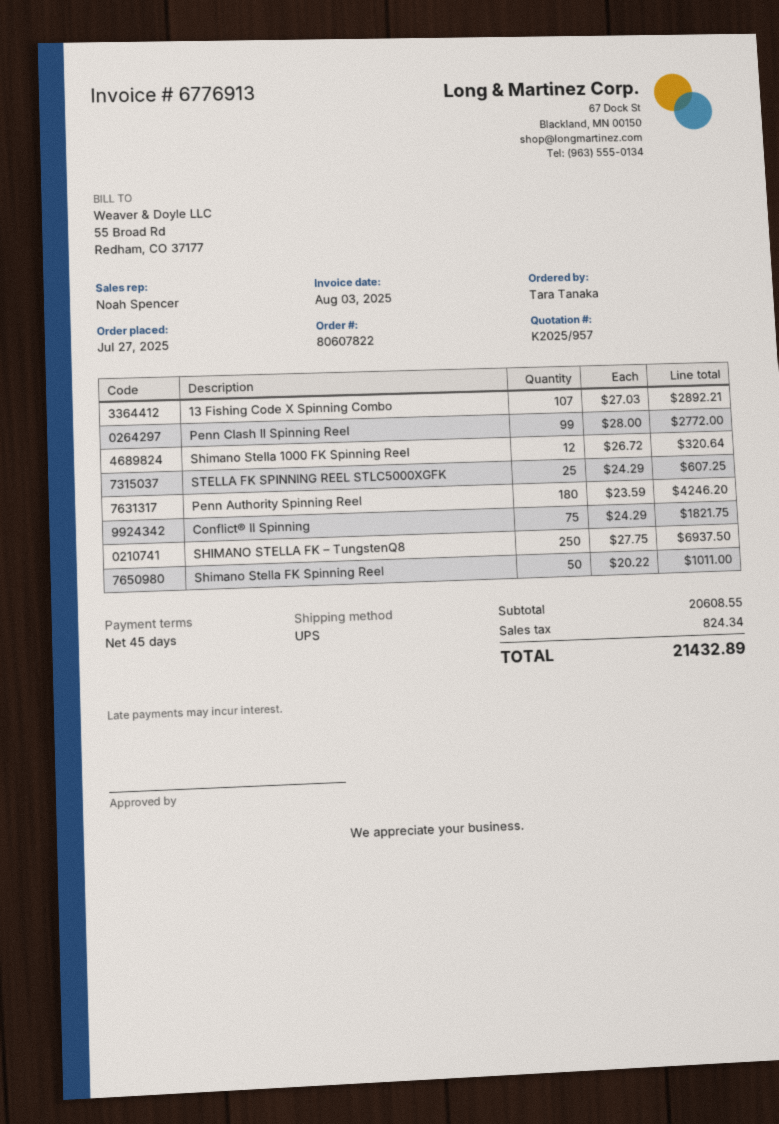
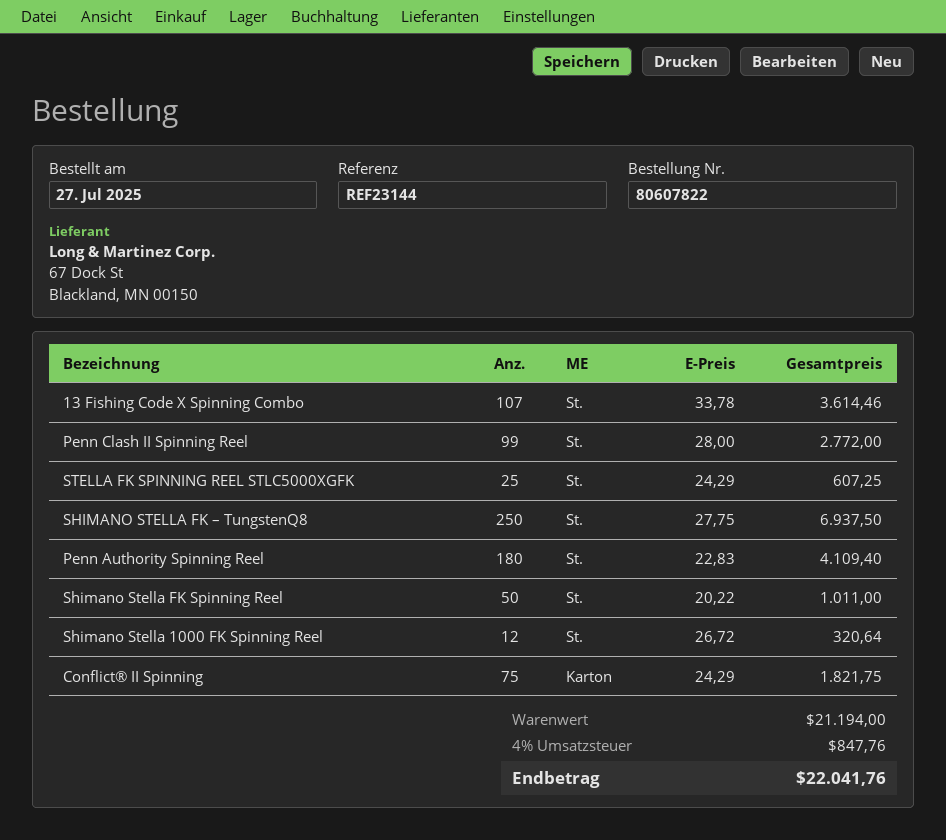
13 Fishing Code X Spinning Combo: 107 x 27.03 = 2892.21 -> 107 x 33.78 = 3614.46
Penn Authority Spinning Reel: 180 x 23.59 = 4246.20 -> 180 x 22.83 = 4109.40
subtotal: 20608.55 -> 21194.00
tax: 824.34 -> 847.76
total: 21432.89 -> 22041.76

